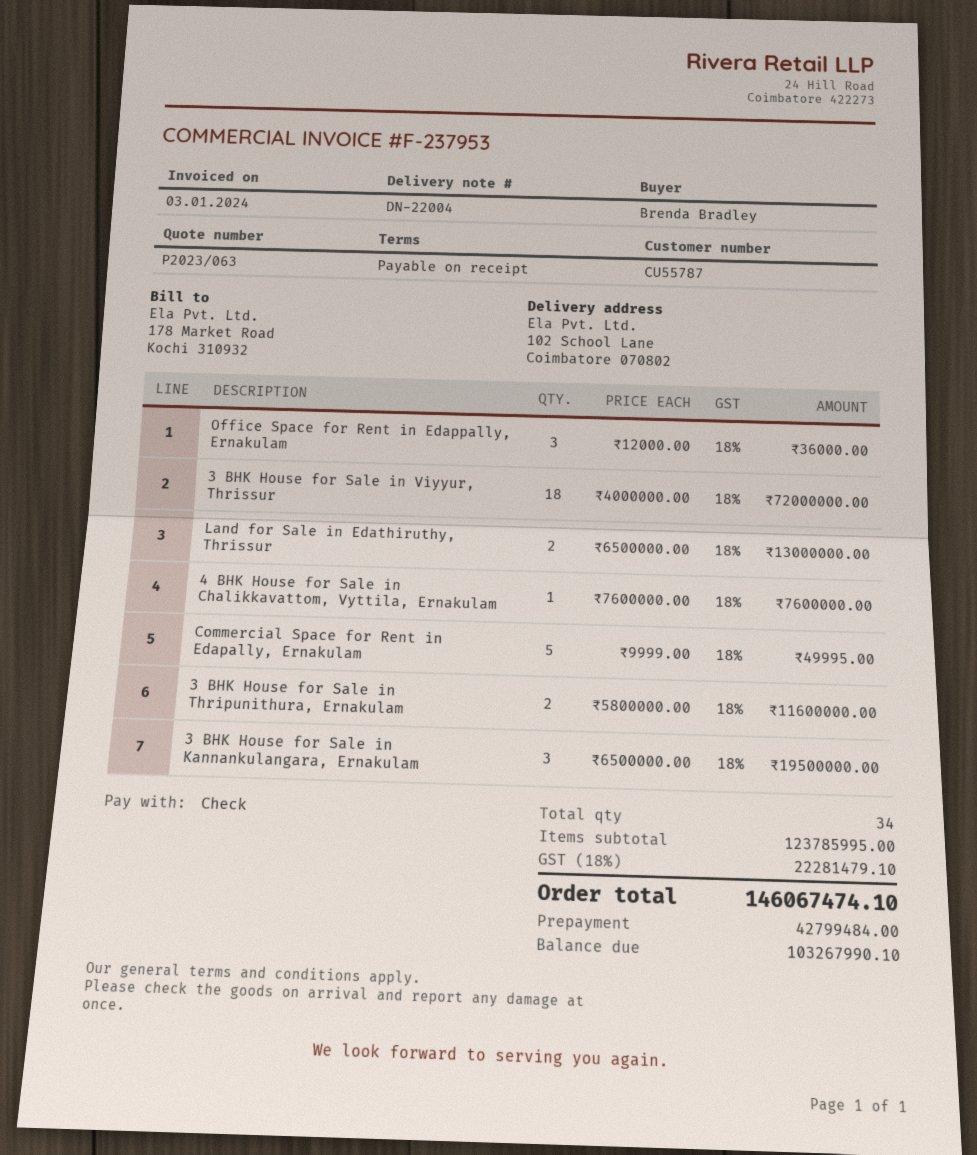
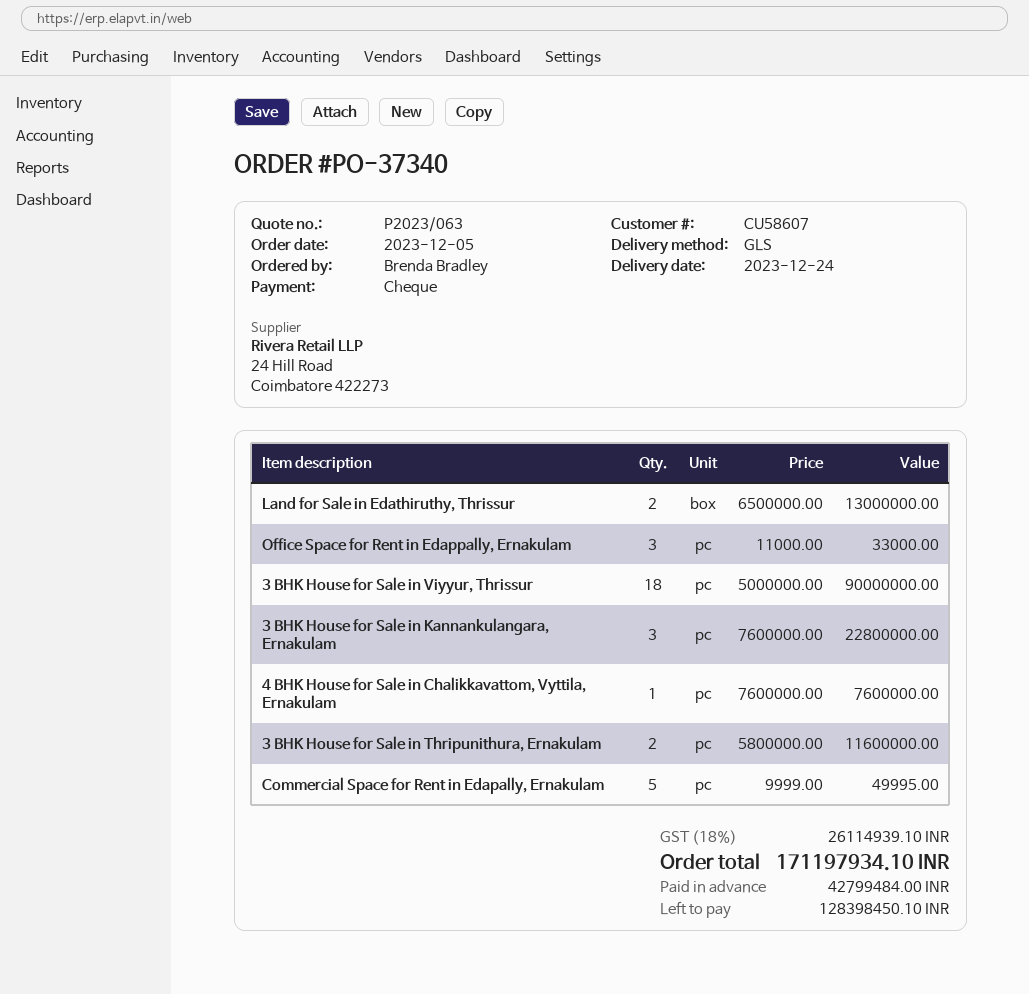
customer number: CU55787 -> CU58607
Office Space for Rent in Edappally, Ernakulam: 3 x 12000.00 = 36000.00 -> 3 x 11000.00 = 33000.00
3 BHK House for Sale in Viyyur, Thrissur: 18 x 4000000.00 = 72000000.00 -> 18 x 5000000.00 = 90000000.00
3 BHK House for Sale in Kannankulangara, Ernakulam: 3 x 6500000.00 = 19500000.00 -> 3 x 7600000.00 = 22800000.00
tax: 18% = 22281479.10 -> 18% = 26114939.10
total: 146067474.10 -> 171197934.10
balance: 103267990.10 -> 128398450.10

